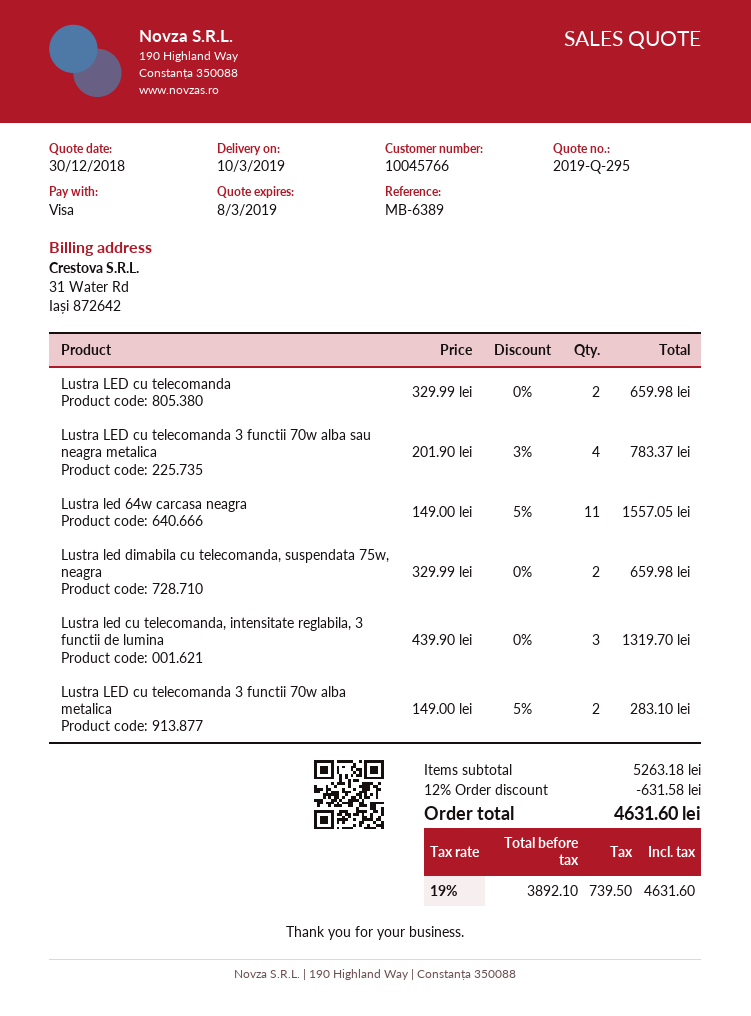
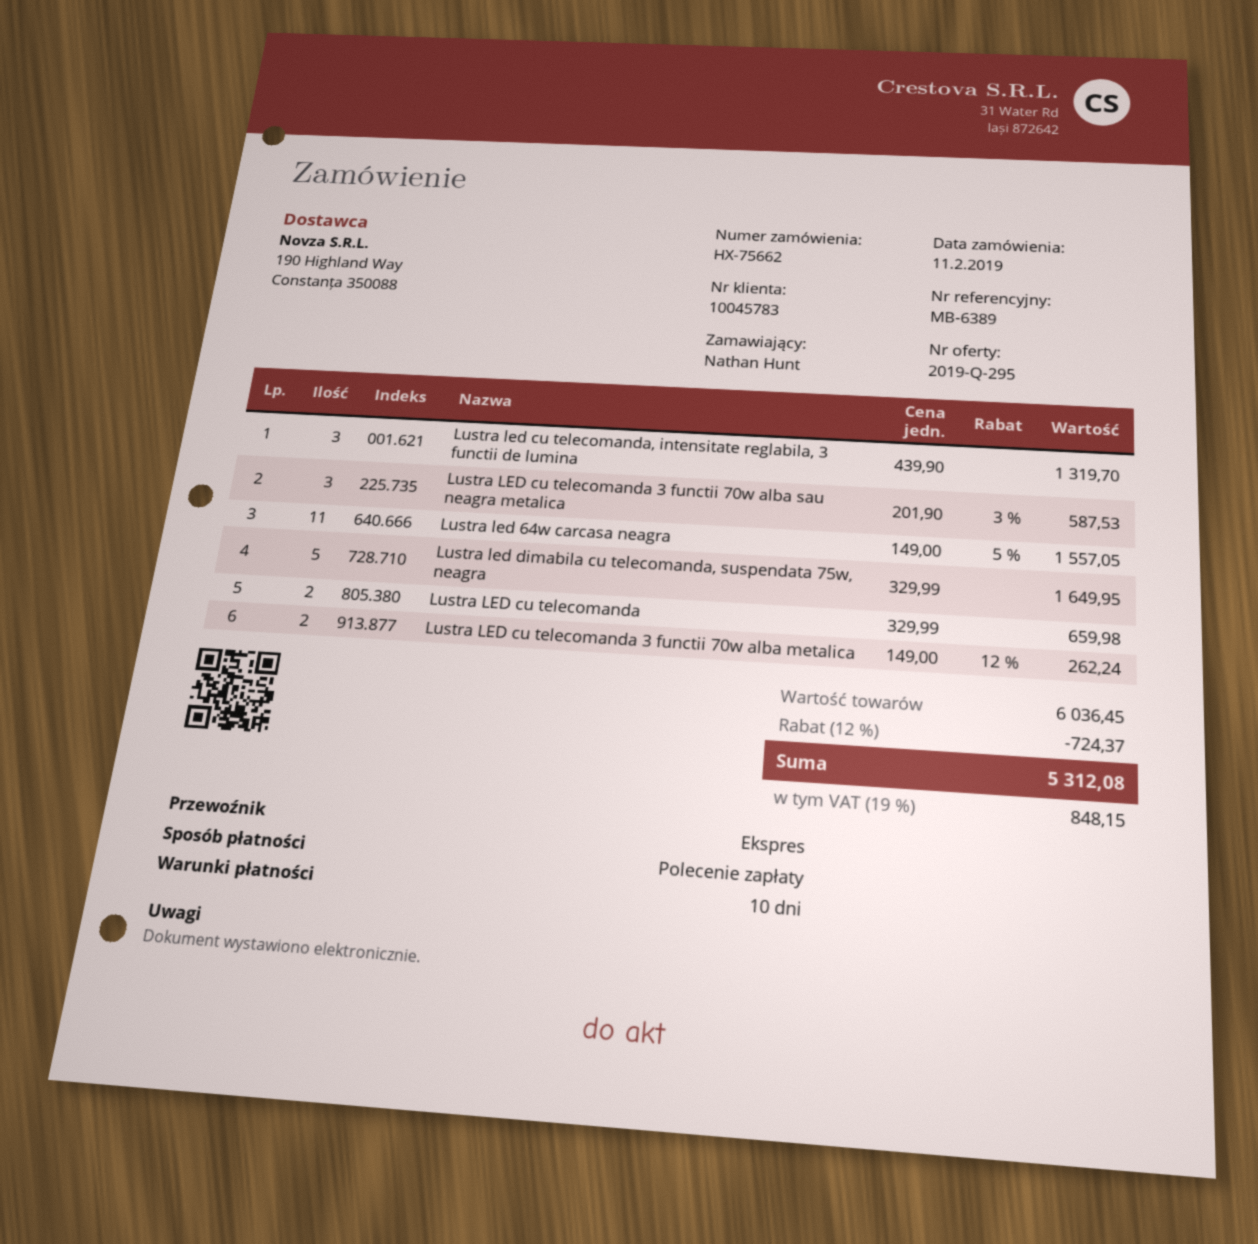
customer number: 10045766 -> 10045783
payment method: Visa -> direct debit
Lustra LED cu telecomanda 3 functii 70w alba sau neagra metalica: 4 x 201.90 - 3% = 783.37 -> 3 x 201.90 - 3% = 587.53
Lustra led dimabila cu telecomanda, suspendata 75w, neagra: 2 x 329.99 = 659.98 -> 5 x 329.99 = 1649.95
Lustra LED cu telecomanda 3 functii 70w alba metalica: 2 x 149.00 - 5% = 283.10 -> 2 x 149.00 - 12% = 262.24
subtotal: 5263.18 -> 6036.45
discount: 12% = 631.58 -> 12% = 724.37
tax: 19% = 739.50 -> 19% = 848.15
total: 4631.60 -> 5312.08

